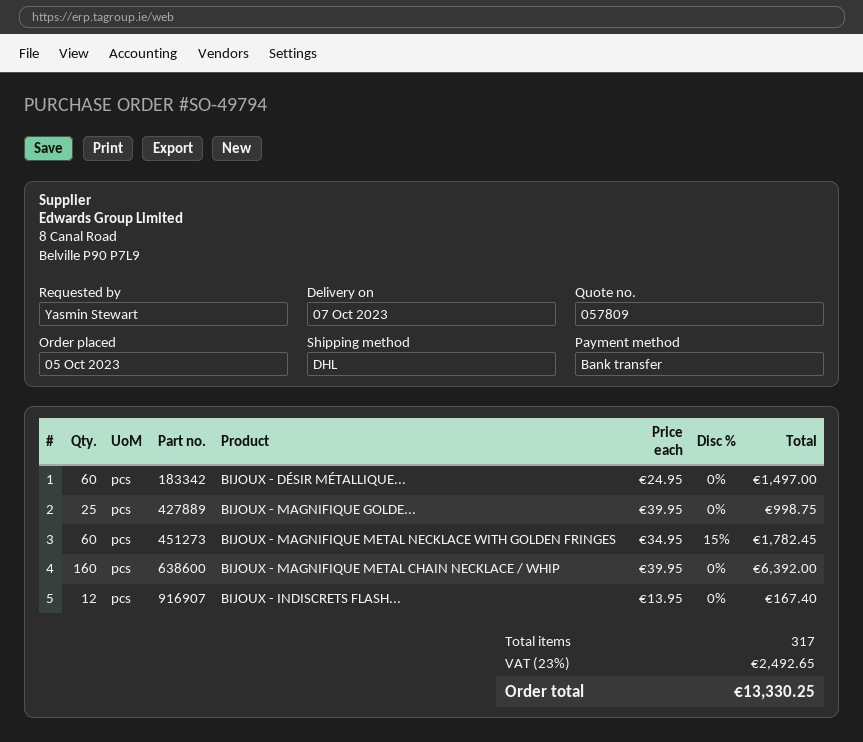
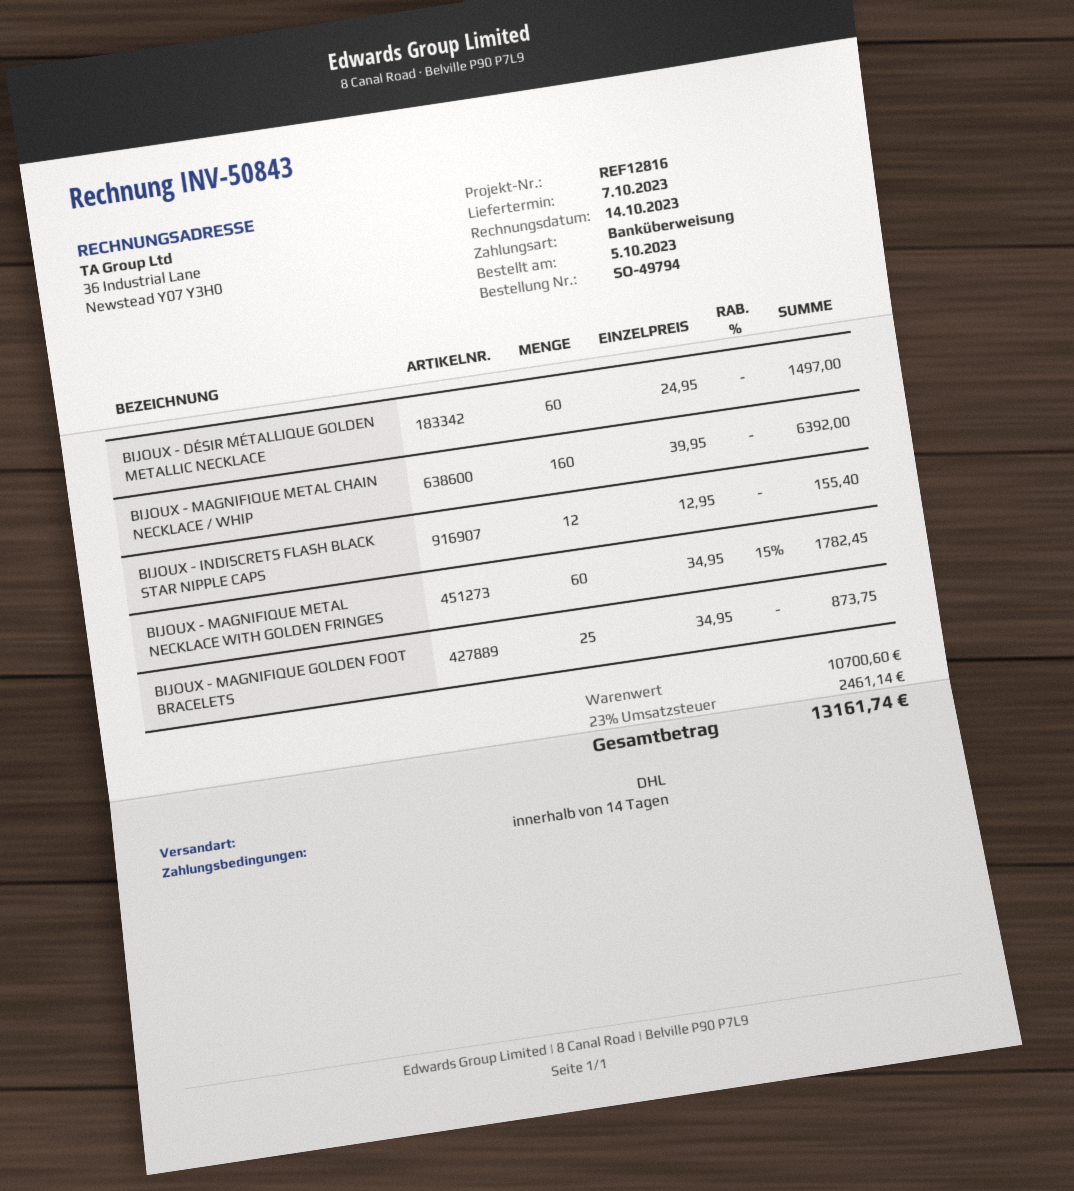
BIJOUX - MAGNIFIQUE GOLDE...: 25 x 39.95 = 998.75 -> 25 x 34.95 = 873.75
BIJOUX - INDISCRETS FLASH...: 12 x 13.95 = 167.40 -> 12 x 12.95 = 155.40
tax: 23% = 2492.65 -> 23% = 2461.14
total: 13330.25 -> 13161.74

